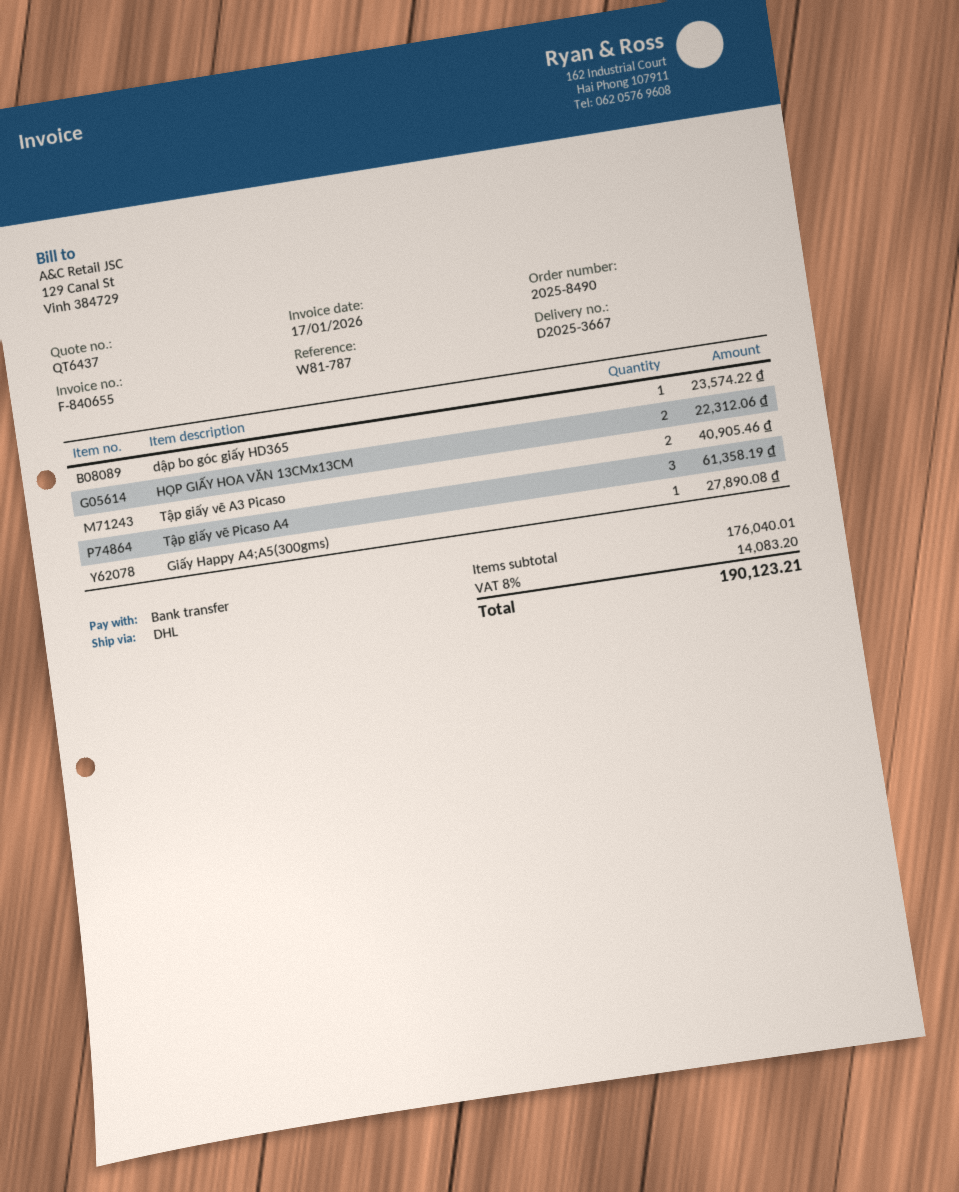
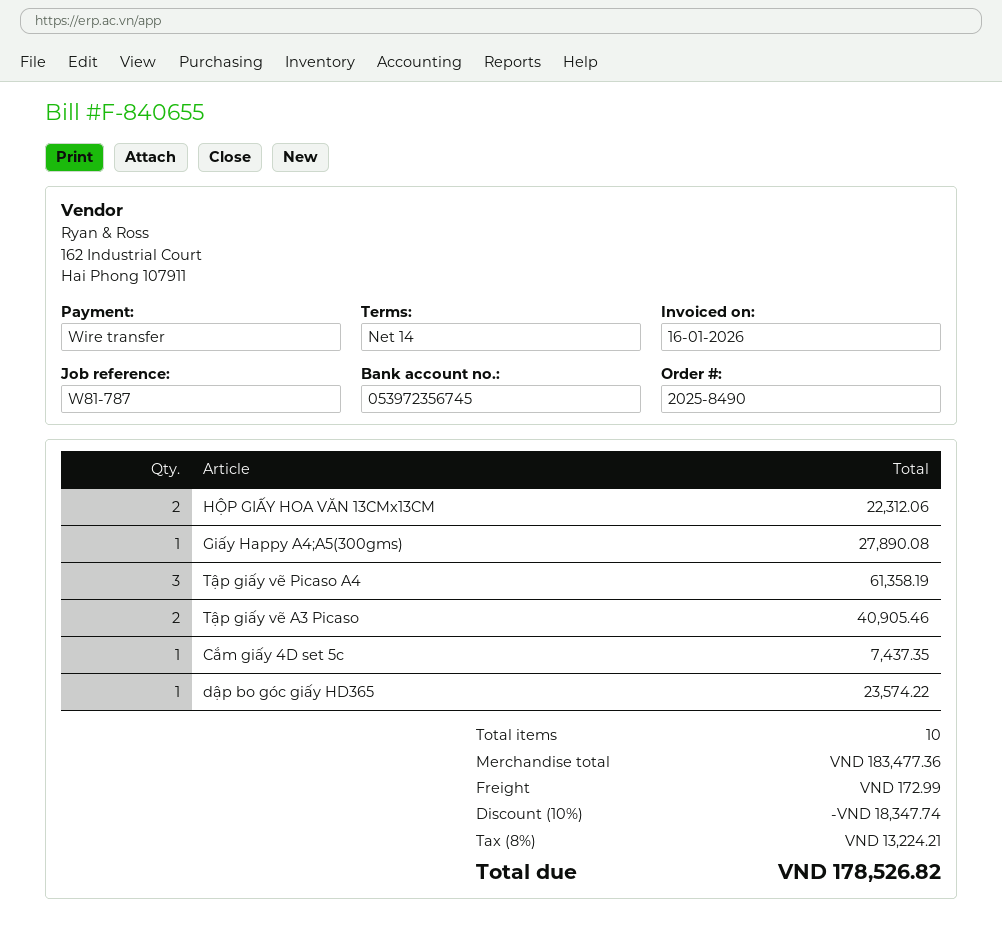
invoice date: 2026-01-17 -> 2026-01-16
Cắm giấy 4D set 5c: none -> 1 for 7437.35
subtotal: 176040.01 -> 183477.36
discount: none -> 10% = 18347.74
shipping: none -> 172.99
tax: 8% = 14083.20 -> 8% = 13224.21
total: 190123.21 -> 178526.82

